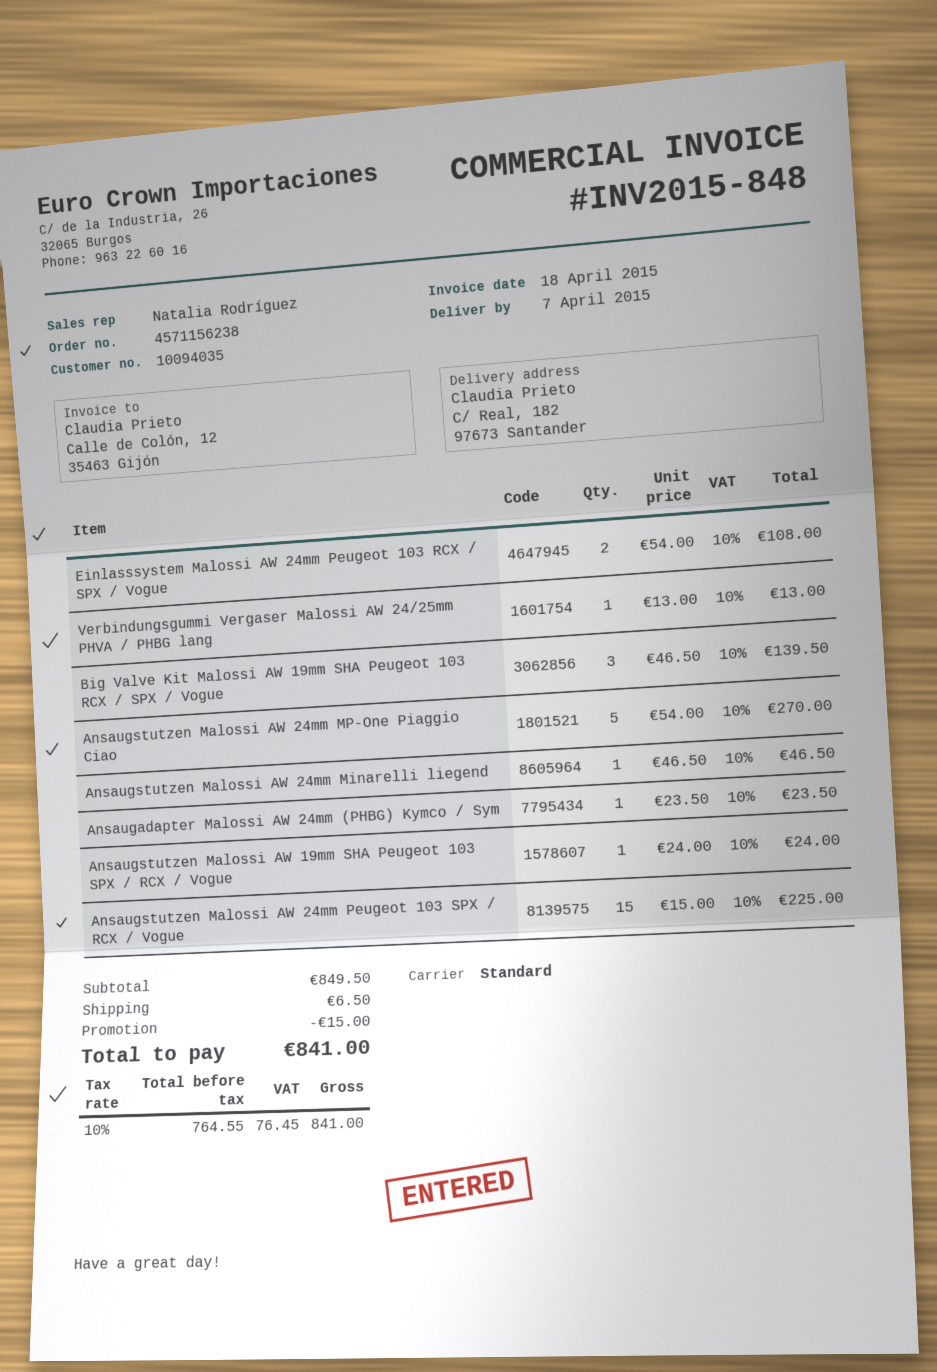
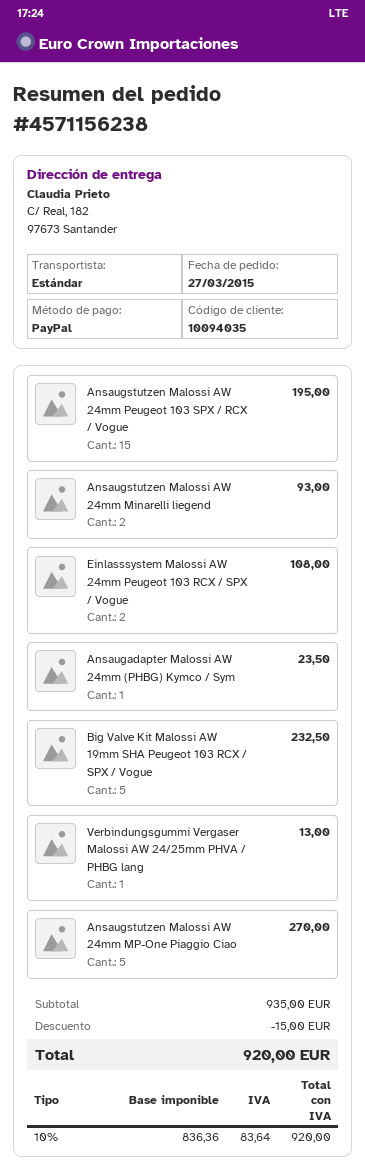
Big Valve Kit Malossi AW 19mm SHA Peugeot 103 RCX / SPX / Vogue: 3 for 139.50 -> 5 for 232.50
Ansaugstutzen Malossi AW 24mm Minarelli liegend: 1 for 46.50 -> 2 for 93.00
Ansaugstutzen Malossi AW 19mm SHA Peugeot 103 SPX / RCX / Vogue: 1 for 24.00 -> none
Ansaugstutzen Malossi AW 24mm Peugeot 103 SPX / RCX / Vogue: 15 for 225.00 -> 15 for 195.00
subtotal: 849.50 -> 935.00
shipping: 6.50 -> none
net: 764.55 -> 836.36
tax: 10% = 76.45 -> 10% = 83.64
total: 841.00 -> 920.00

